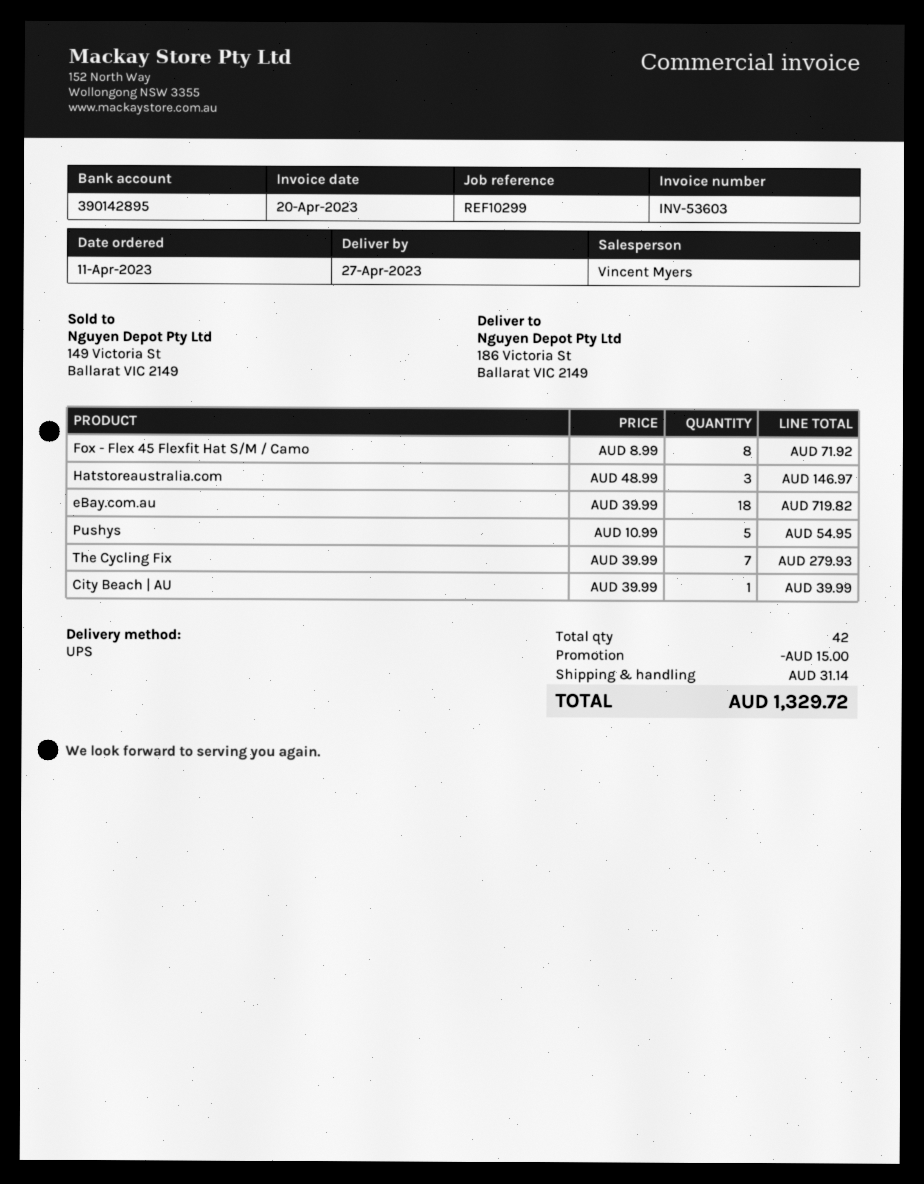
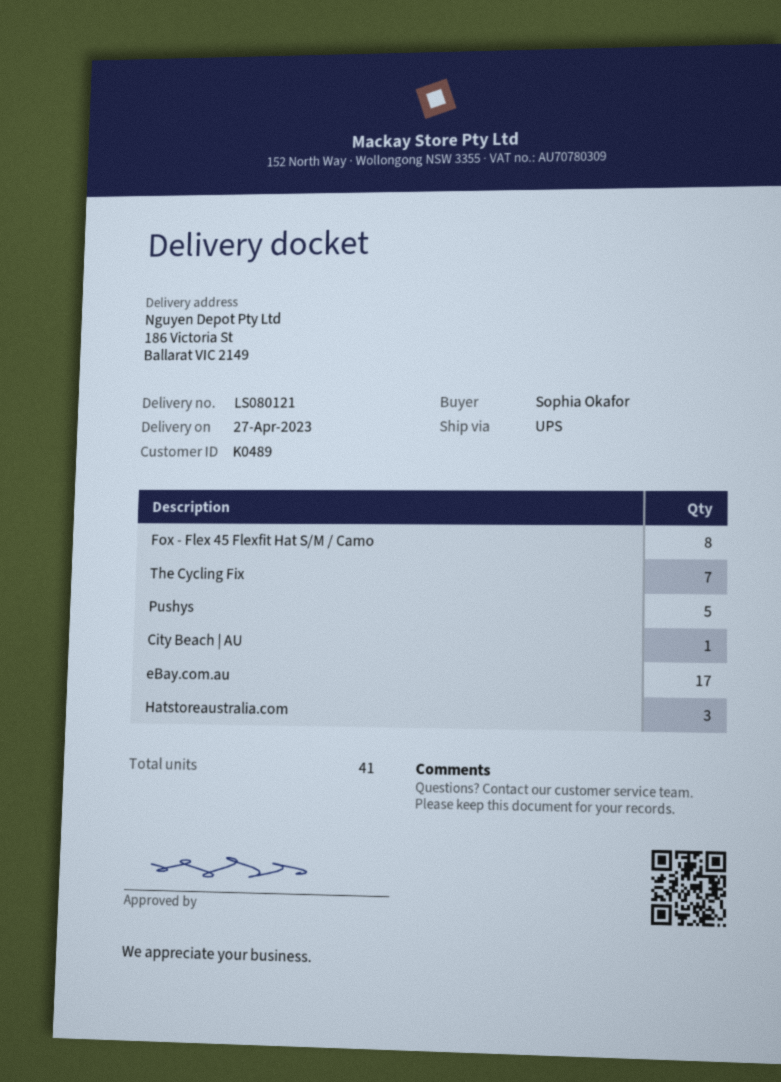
eBay.com.au: 18 -> 17
total quantity: 42 -> 41

